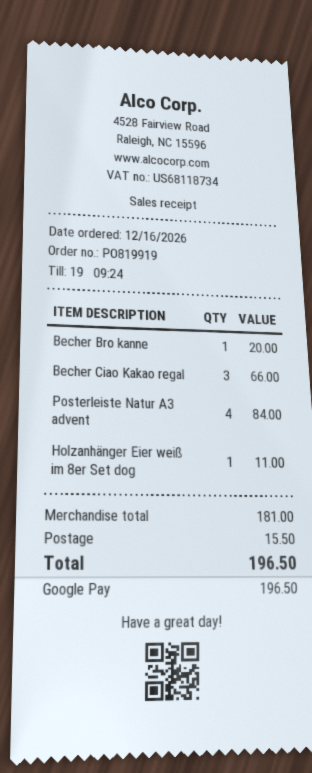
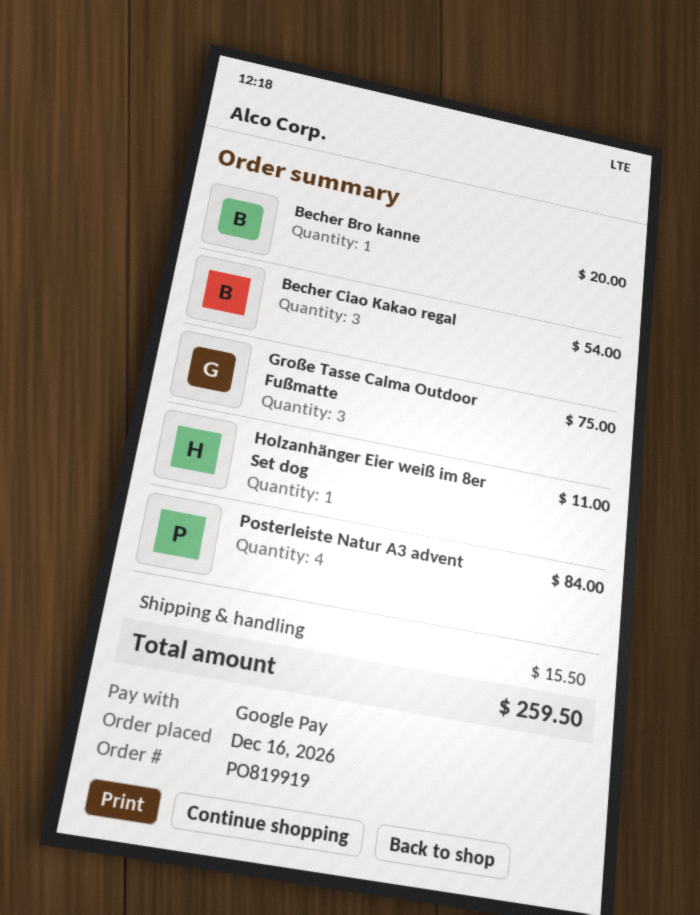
Becher Ciao Kakao regal: 3 for 66.00 -> 3 for 54.00
Große Tasse Calma Outdoor Fußmatte: none -> 3 for 75.00
total: 196.50 -> 259.50

